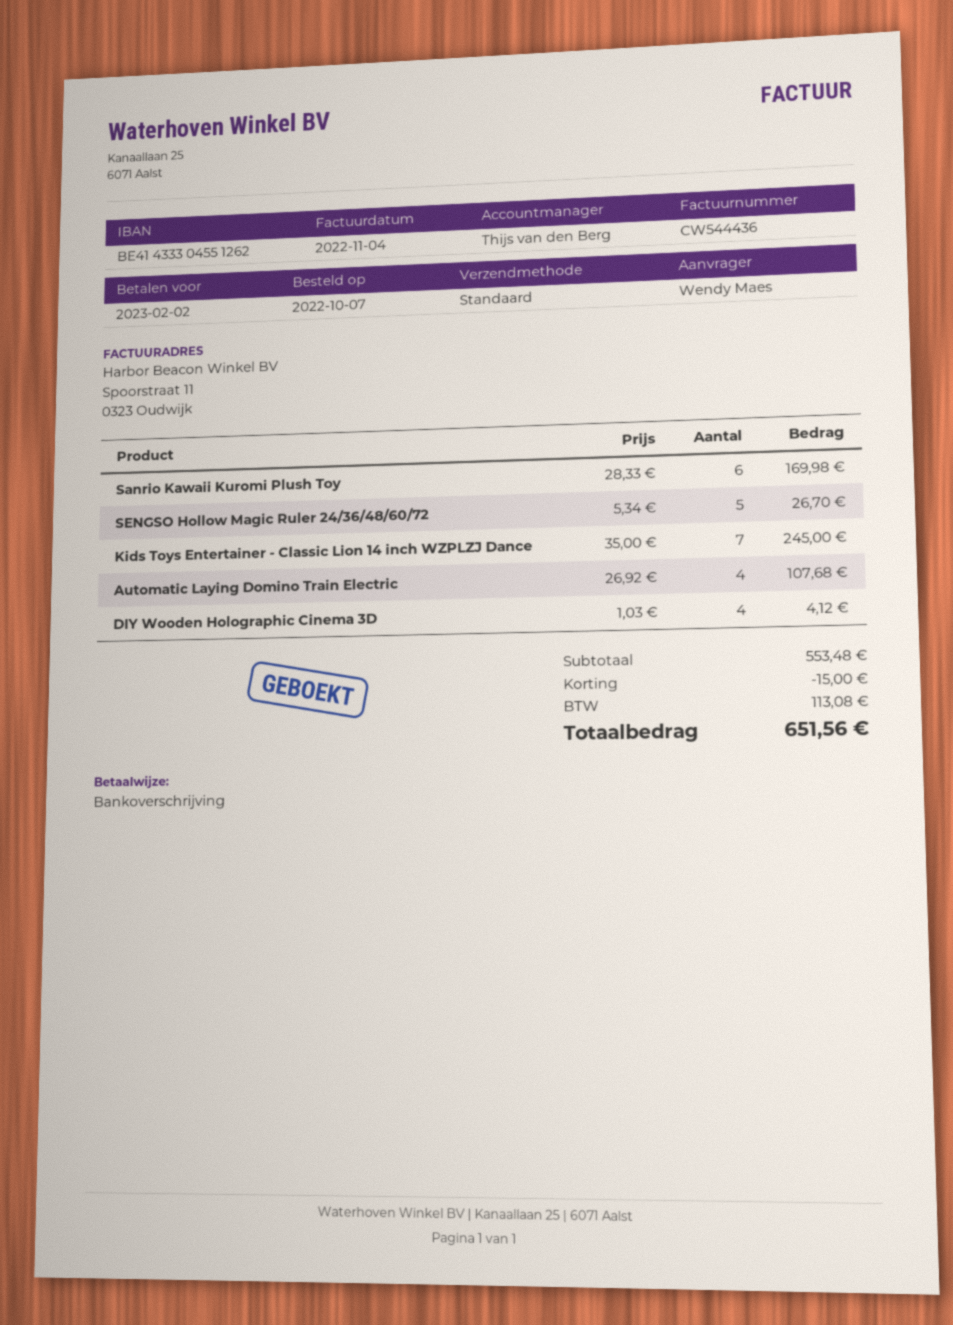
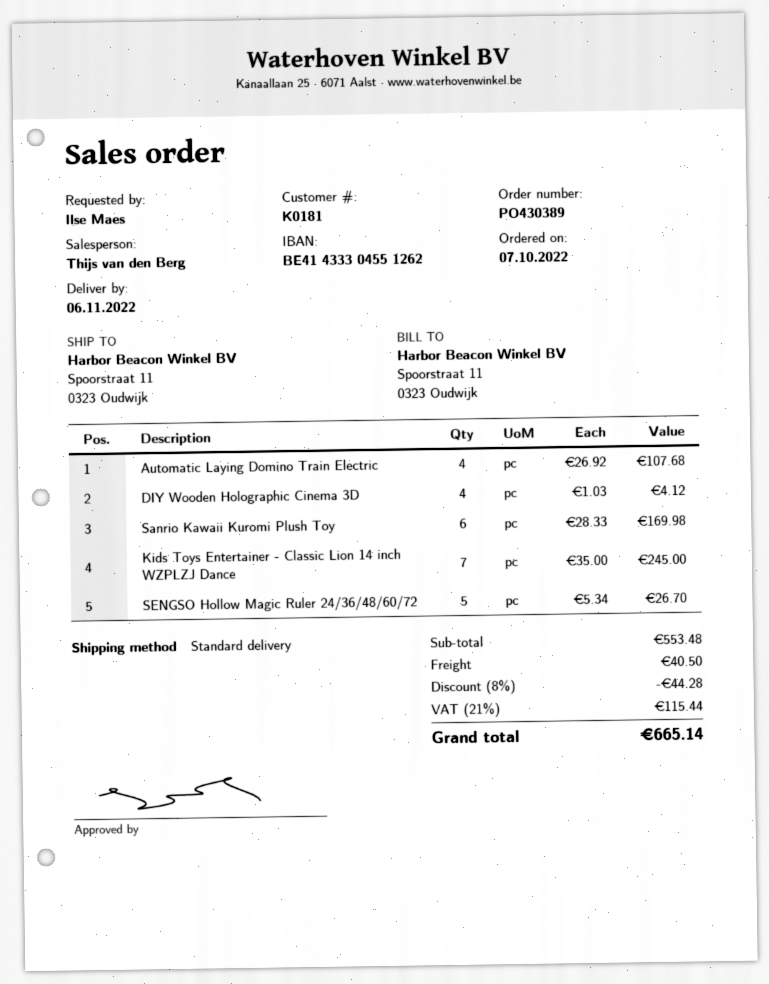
ordered by: Wendy Maes -> Ilse Maes
discount: 15.00 -> 44.28
shipping: none -> 40.50
tax: 113.08 -> 115.44
total: 651.56 -> 665.14

